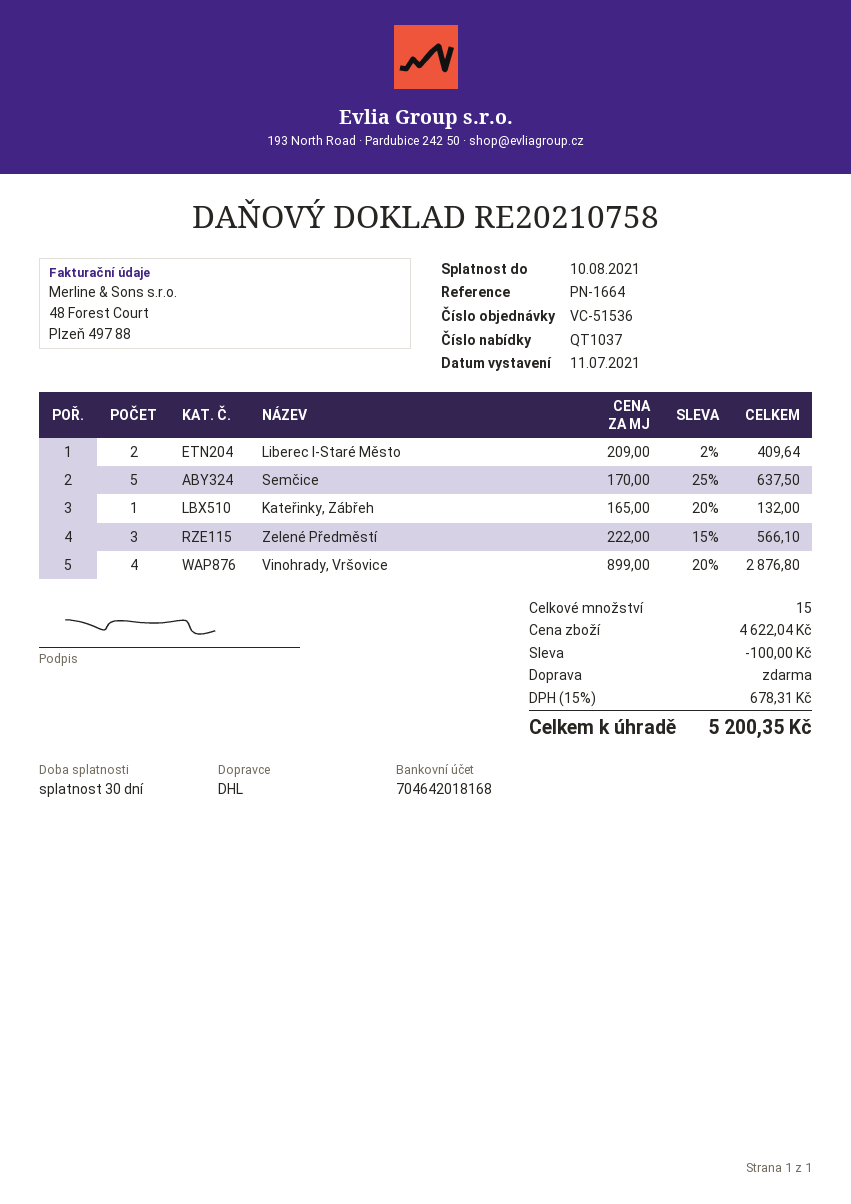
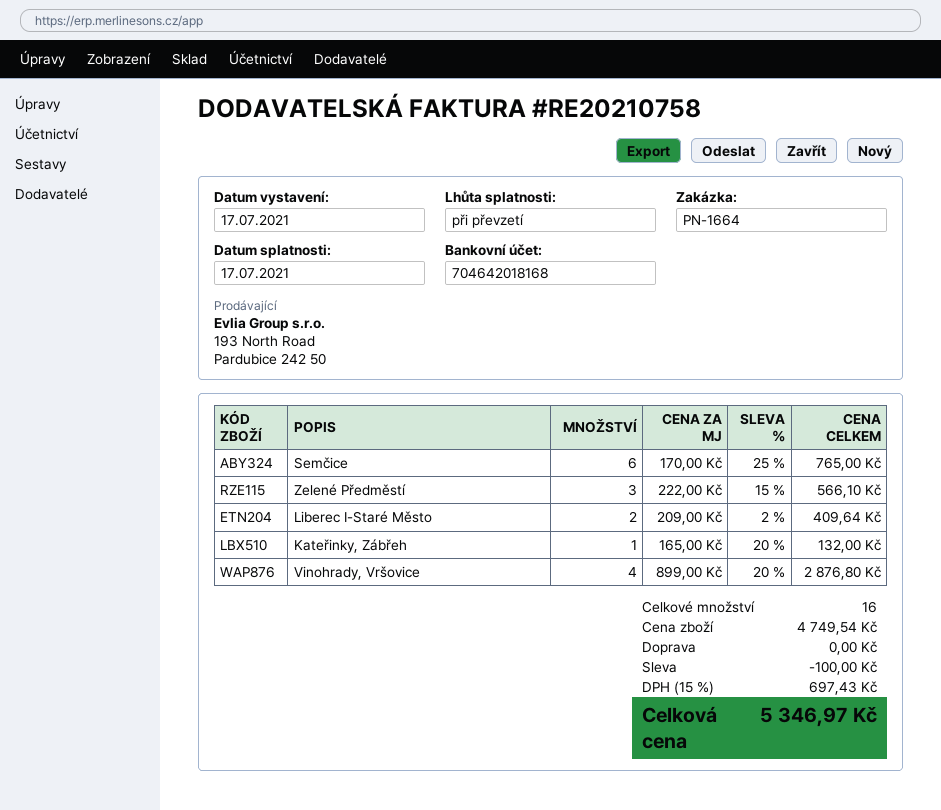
invoice date: 2021-07-11 -> 2021-07-17
payment terms: 30 days -> on receipt
due date: 2021-08-10 -> 2021-07-17
Semčice: 5 x 170.00 - 25% = 637.50 -> 6 x 170.00 - 25% = 765.00
total quantity: 15 -> 16
subtotal: 4622.04 -> 4749.54
tax: 15% = 678.31 -> 15% = 697.43
total: 5200.35 -> 5346.97

